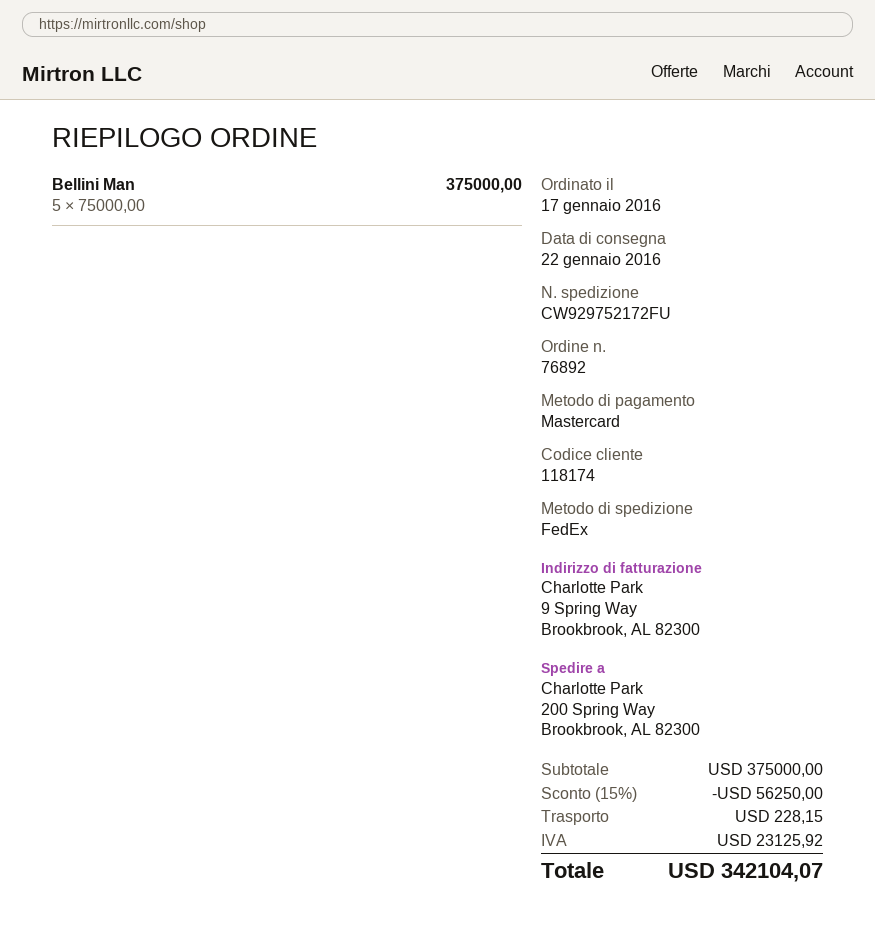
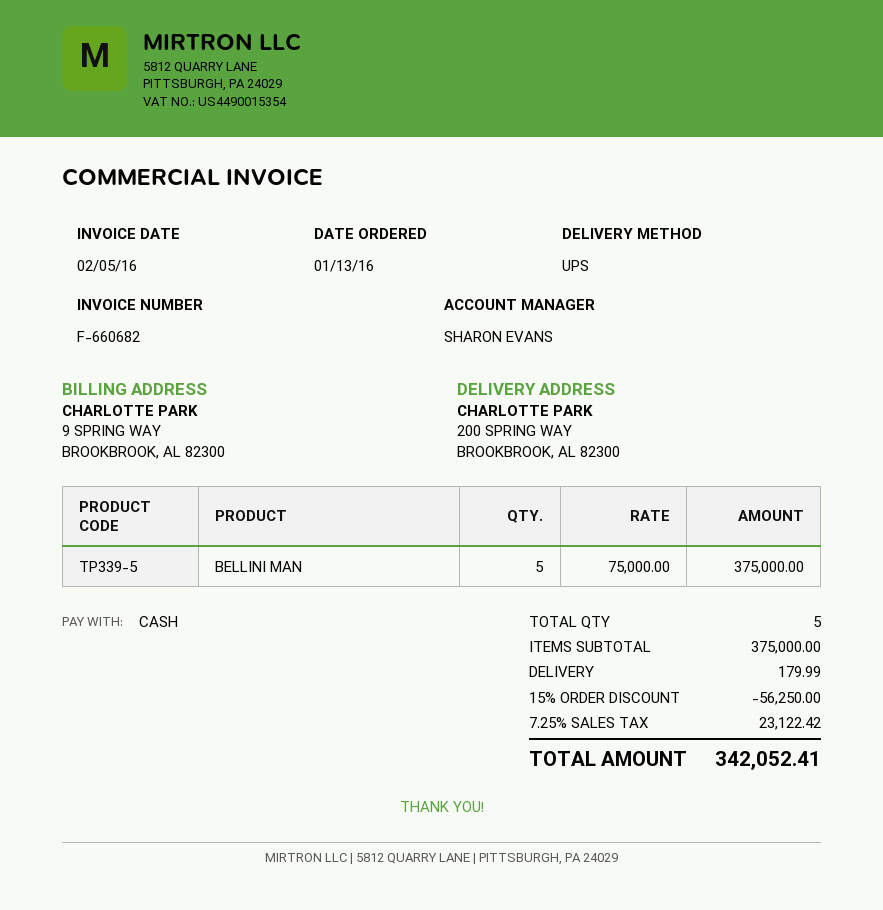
order date: 2016-01-17 -> 2016-01-13
payment method: Mastercard -> cash
shipping method: FedEx -> UPS
shipping: 228.15 -> 179.99
tax: 23125.92 -> 23122.42
total: 342104.07 -> 342052.41

